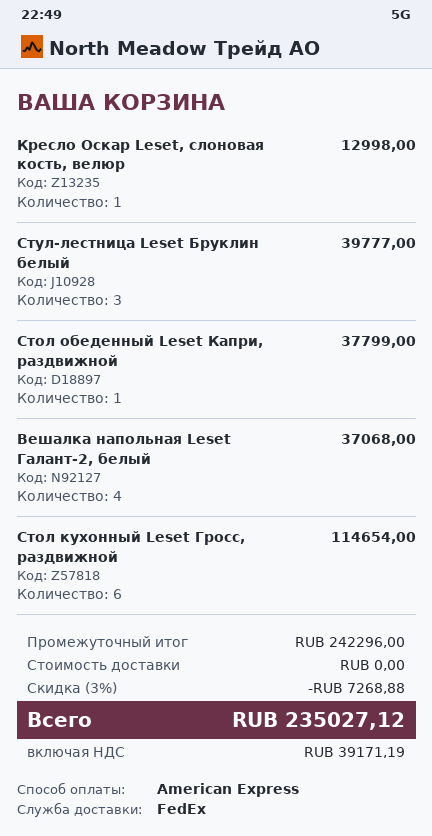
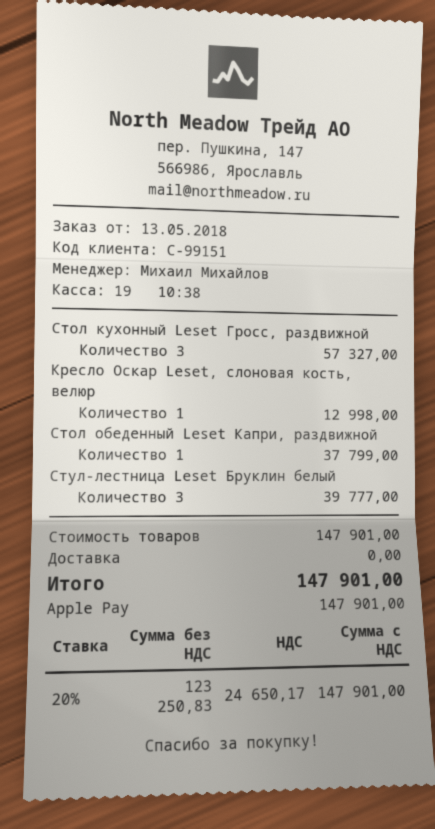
payment method: American Express -> Apple Pay
Вешалка напольная Leset Галант-2, белый: 4 for 37068.00 -> none
Стол кухонный Leset Гросс, раздвижной: 6 for 114654.00 -> 3 for 57327.00
subtotal: 242296.00 -> 147901.00
discount: 3% = 7268.88 -> none
tax: 39171.19 -> 24650.17
total: 235027.12 -> 147901.00

